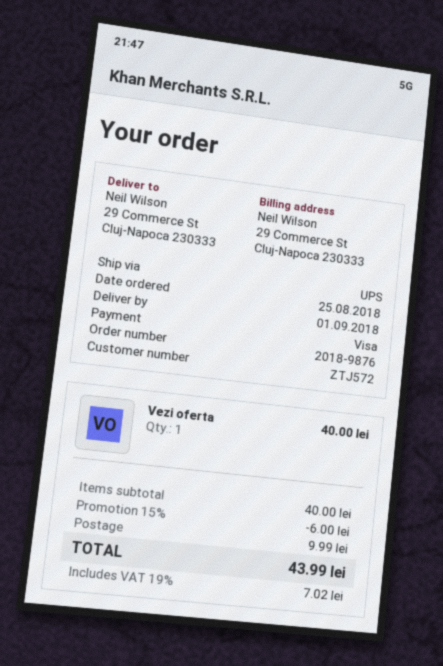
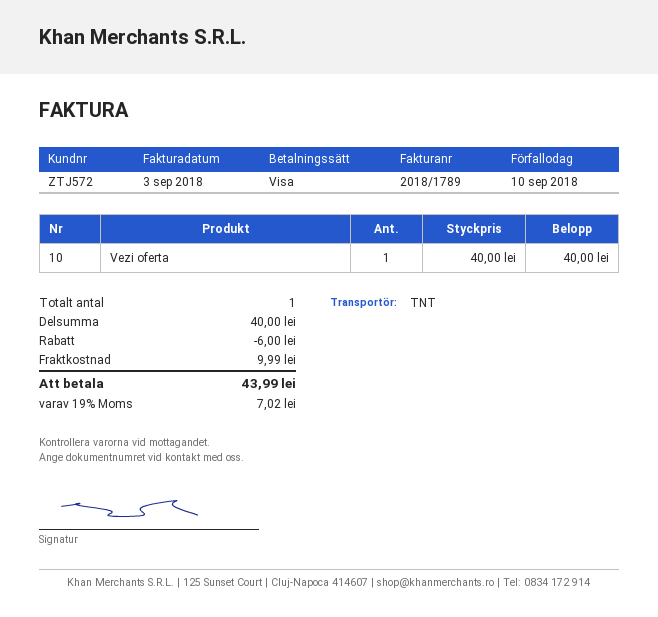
shipping method: UPS -> TNT

